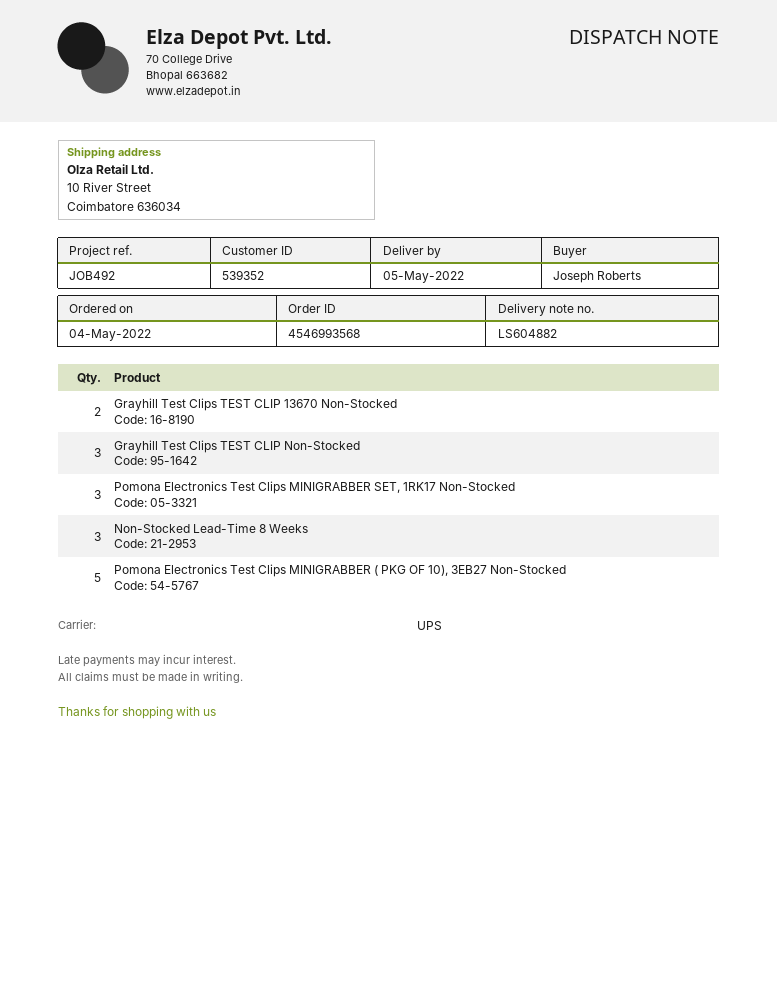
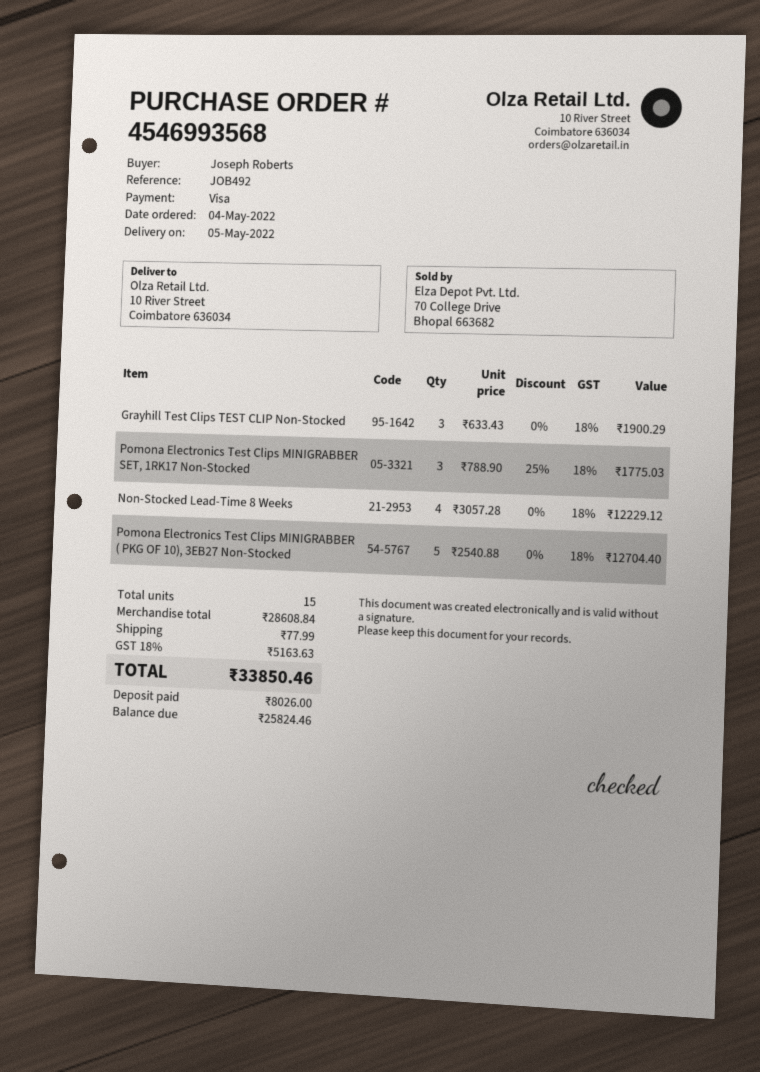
Grayhill Test Clips TEST CLIP 13670 Non-Stocked: 2 -> none
Non-Stocked Lead-Time 8 Weeks: 3 -> 4

